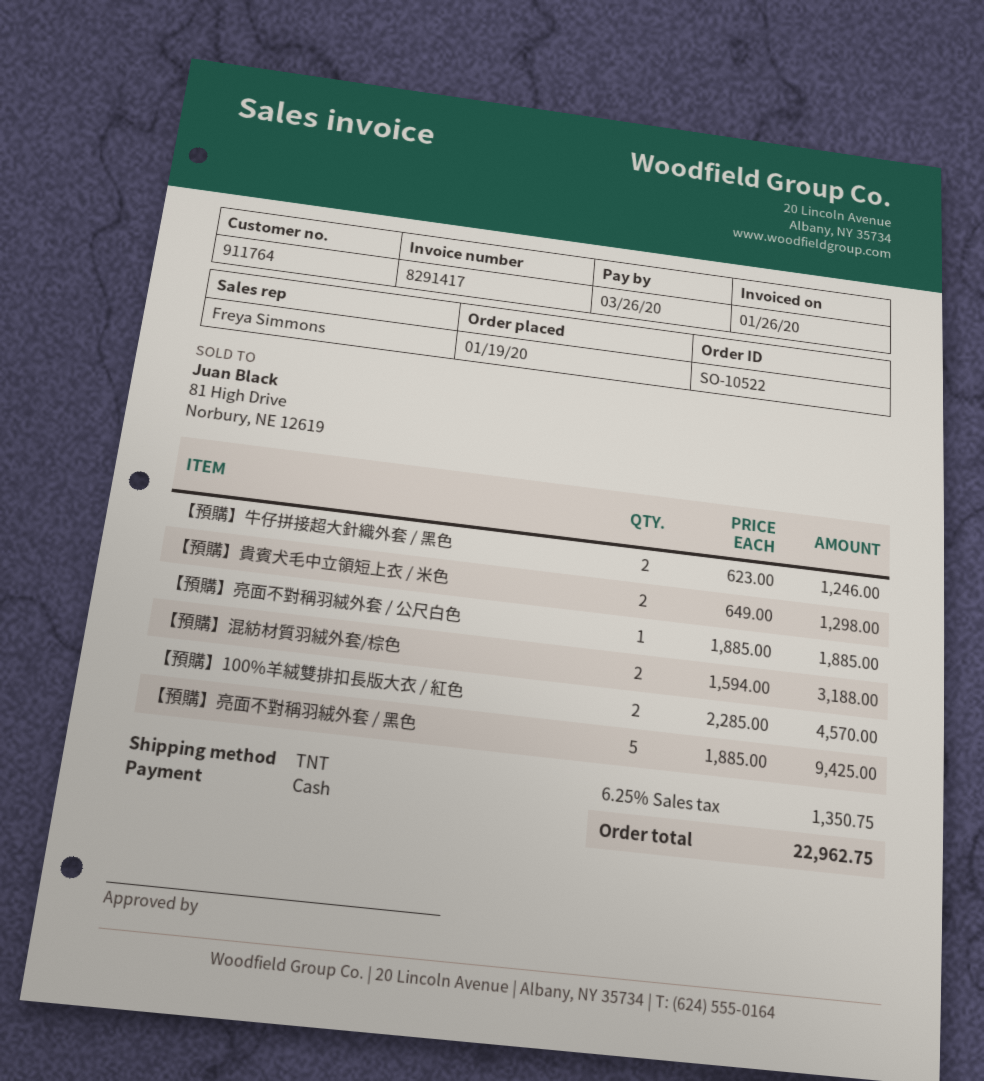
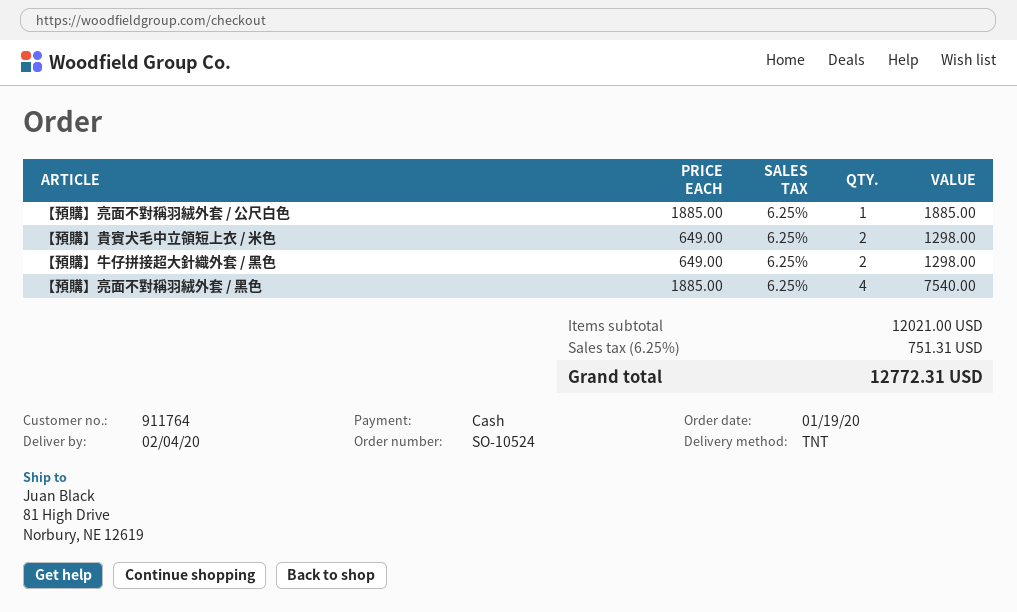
order number: SO-10522 -> SO-10524
【預購】牛仔拼接超大針織外套 / 黑色: 2 x 623.00 = 1246.00 -> 2 x 649.00 = 1298.00
【預購】混紡材質羽絨外套/棕色: 2 x 1594.00 = 3188.00 -> none
【預購】100%羊絨雙排扣長版大衣 / 紅色: 2 x 2285.00 = 4570.00 -> none
【預購】亮面不對稱羽絨外套 / 黑色: 5 x 1885.00 = 9425.00 -> 4 x 1885.00 = 7540.00
tax: 6.25% = 1350.75 -> 6.25% = 751.31
total: 22962.75 -> 12772.31

